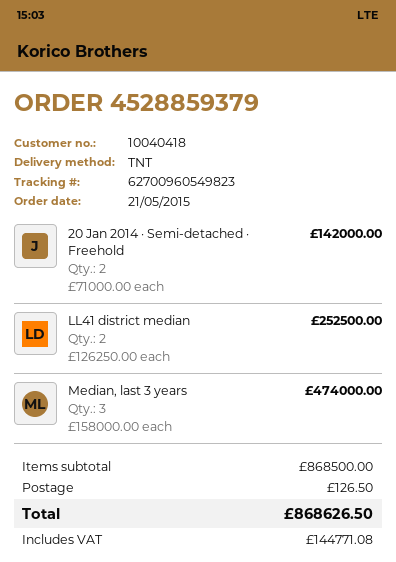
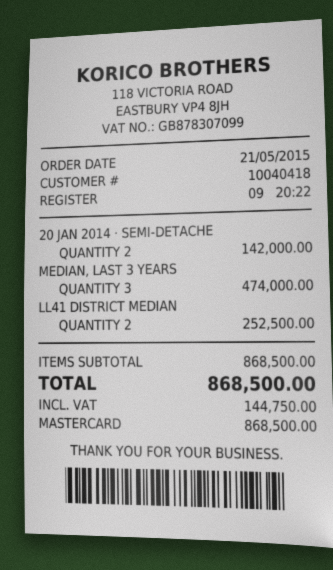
shipping: 126.50 -> none
tax: 144771.08 -> 144750.00
total: 868626.50 -> 868500.00

